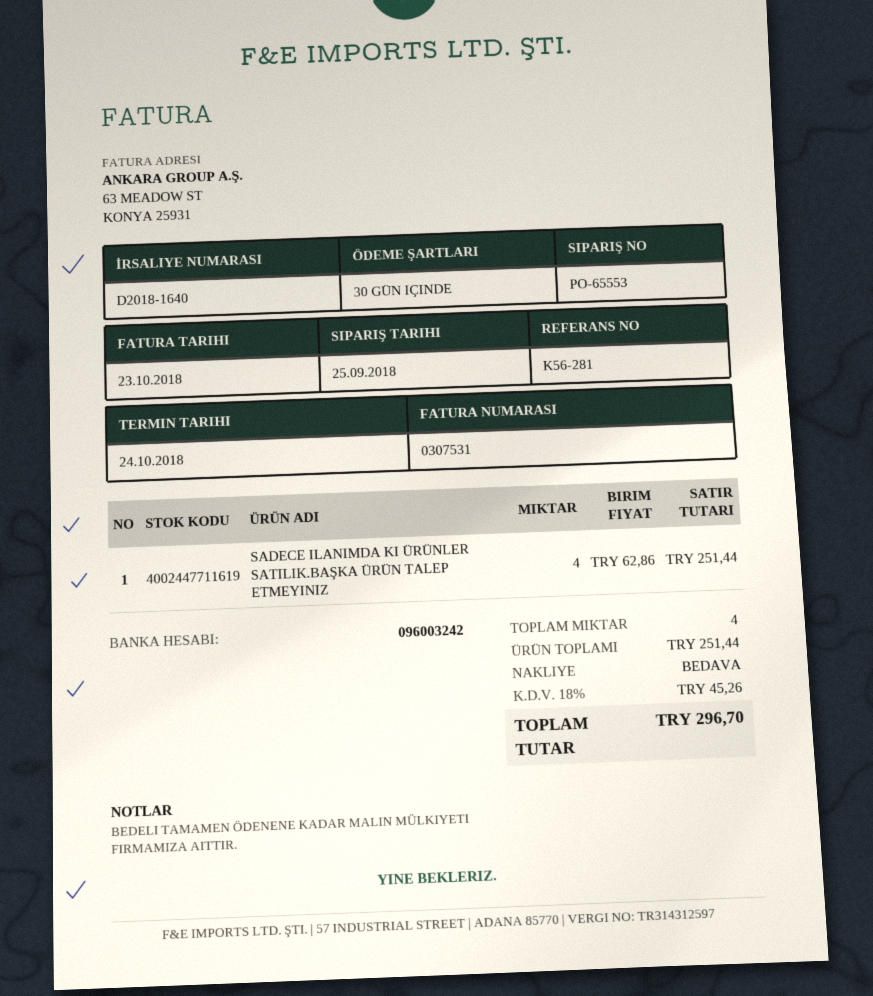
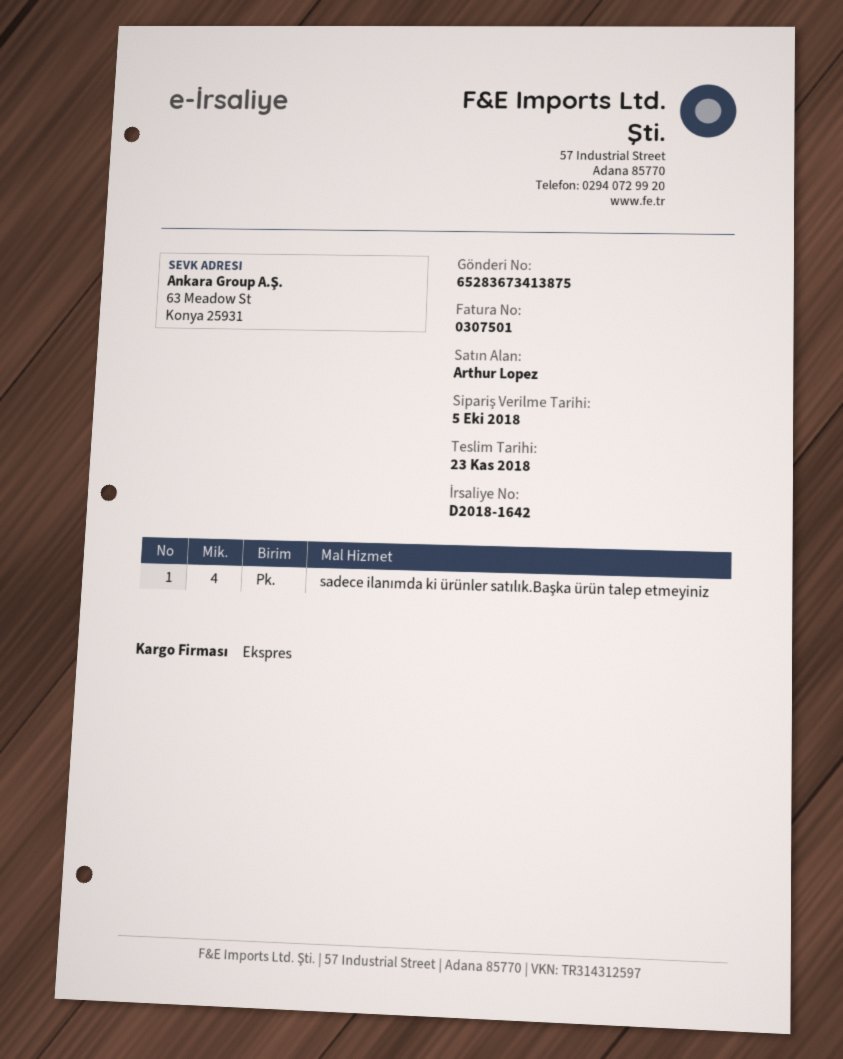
order date: 2018-09-25 -> 2018-10-05
delivery note number: D2018-1640 -> D2018-1642
delivery date: 2018-10-24 -> 2018-11-23
invoice number: 0307531 -> 0307501

